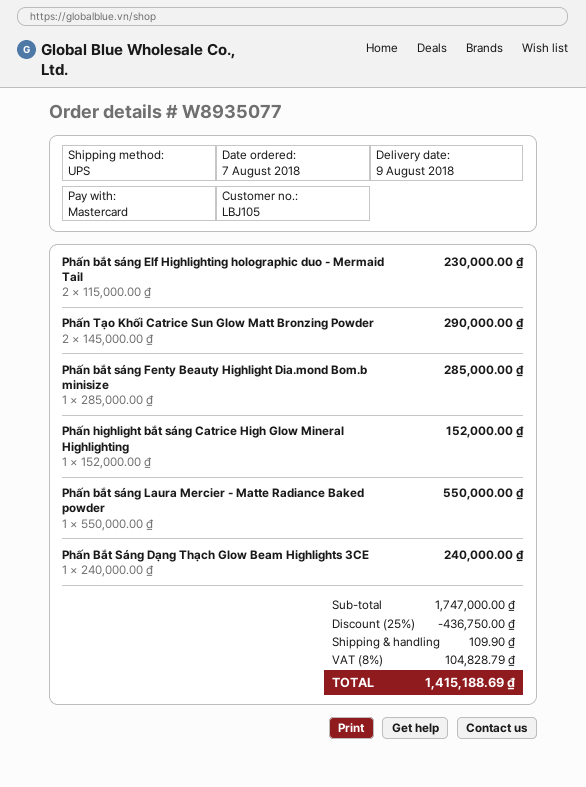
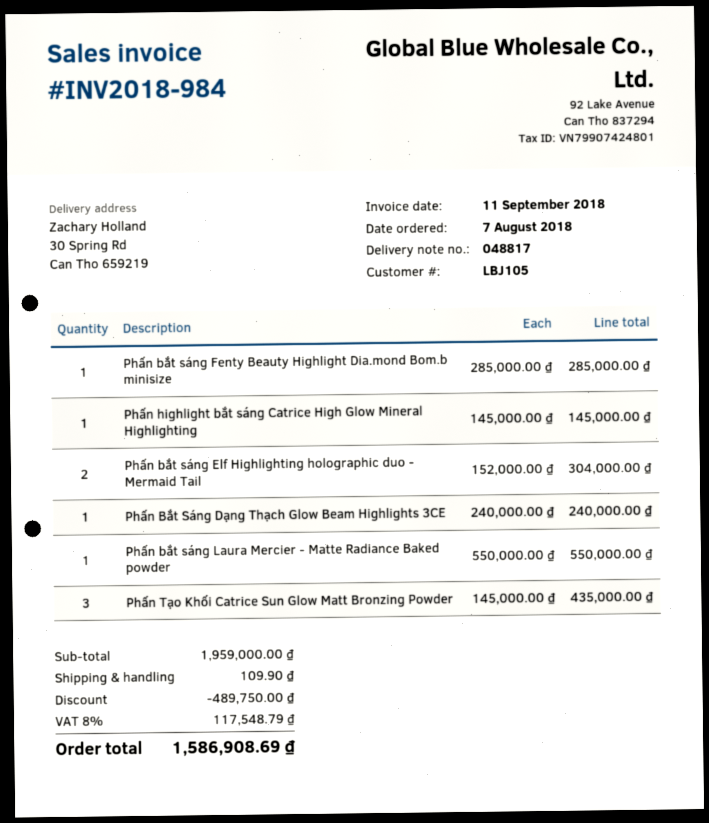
Phấn bắt sáng Elf Highlighting holographic duo - Mermaid Tail: 2 x 115000.00 = 230000.00 -> 2 x 152000.00 = 304000.00
Phấn Tạo Khối Catrice Sun Glow Matt Bronzing Powder: 2 x 145000.00 = 290000.00 -> 3 x 145000.00 = 435000.00
Phấn highlight bắt sáng Catrice High Glow Mineral Highlighting: 1 x 152000.00 = 152000.00 -> 1 x 145000.00 = 145000.00
subtotal: 1747000.00 -> 1959000.00
discount: 436750.00 -> 489750.00
tax: 8% = 104828.79 -> 8% = 117548.79
total: 1415188.69 -> 1586908.69

